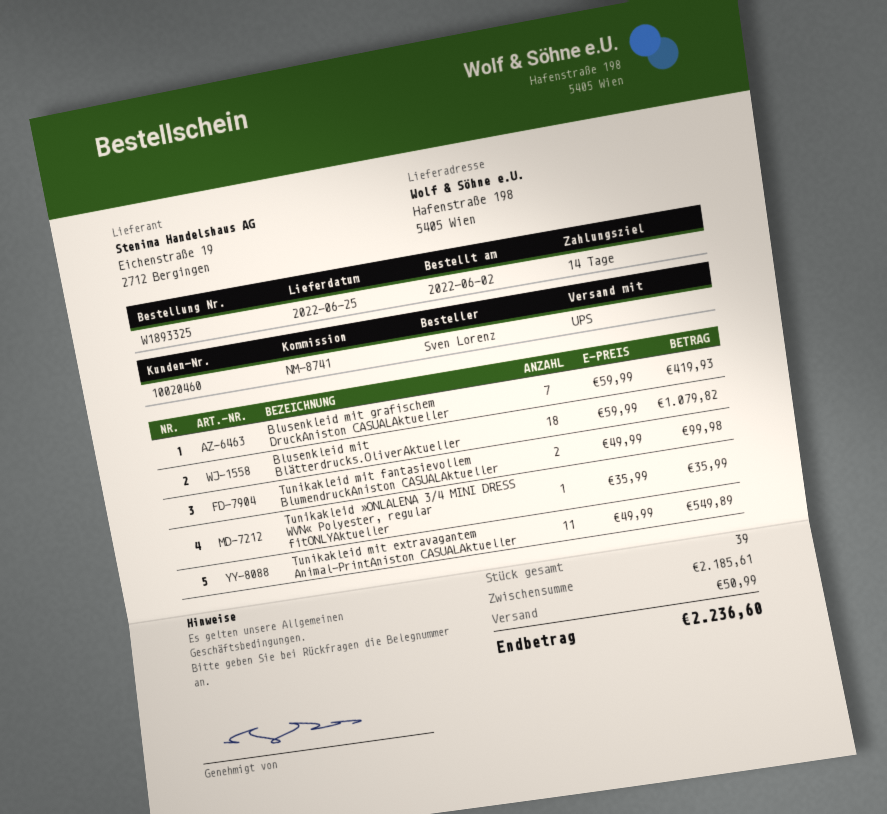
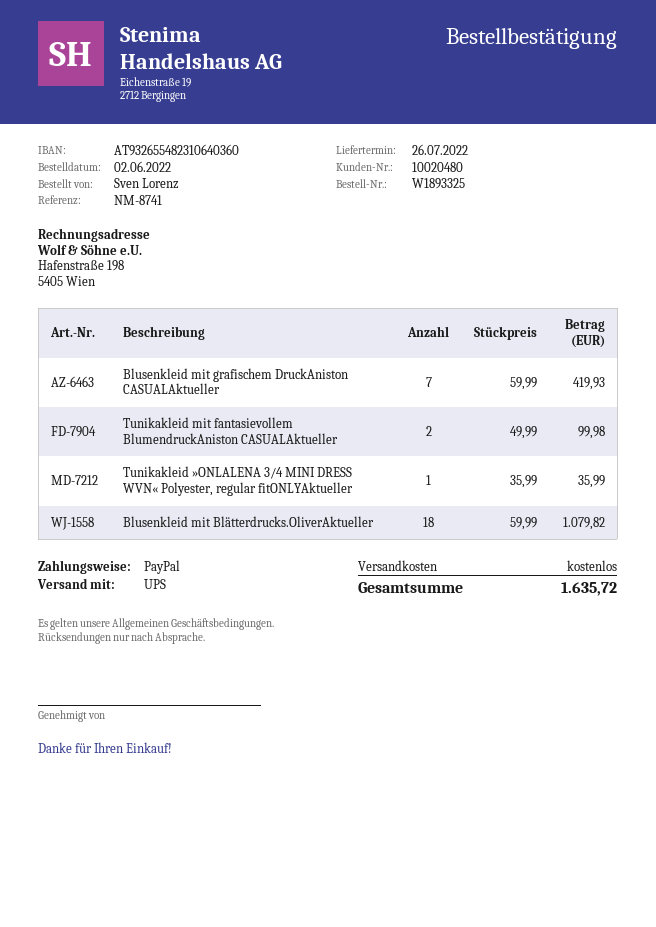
delivery date: 2022-06-25 -> 2022-07-26
customer number: 10020460 -> 10020480
Tunikakleid mit extravagantem Animal-PrintAniston CASUALAktueller: 11 x 49.99 = 549.89 -> none
shipping: 50.99 -> 0.00
total: 2236.60 -> 1635.72

